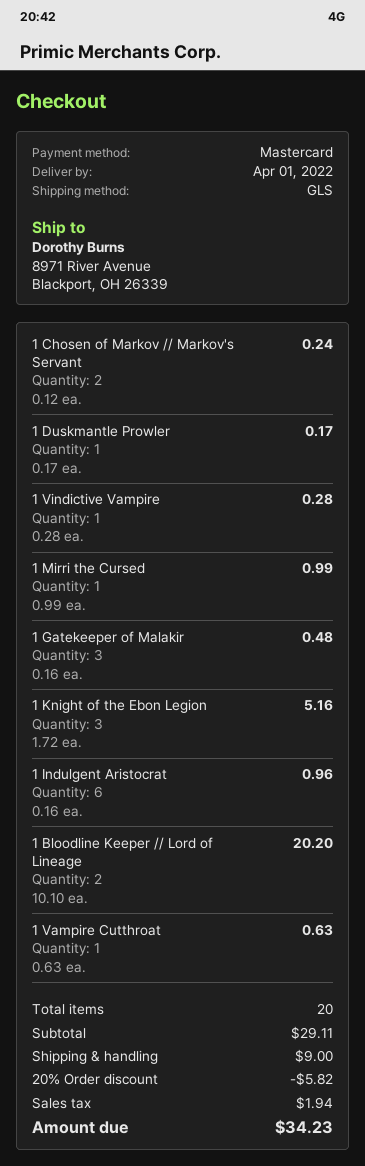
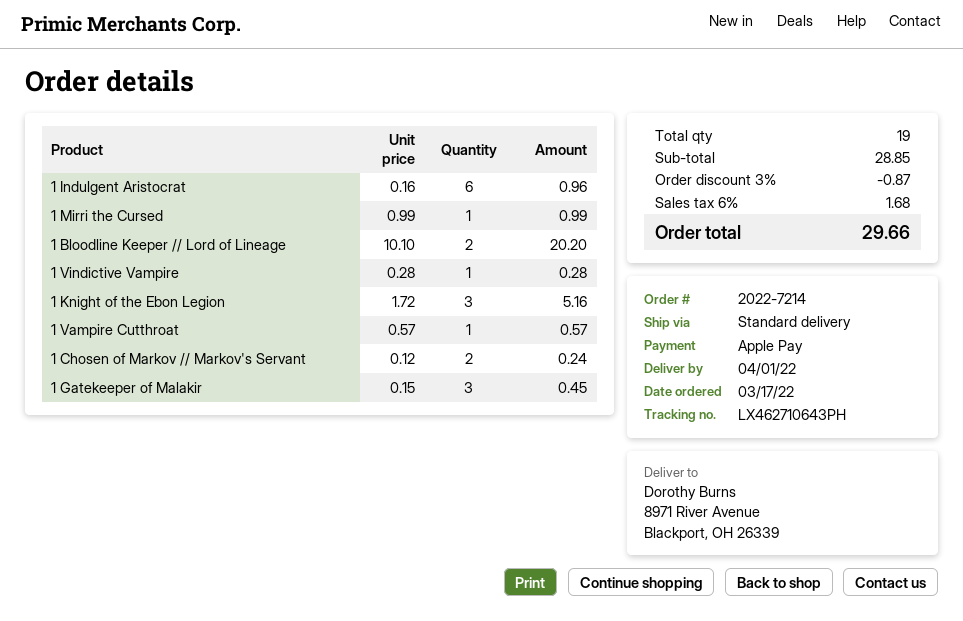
payment method: Mastercard -> Apple Pay
shipping method: GLS -> standard
1 Duskmantle Prowler: 1 x 0.17 = 0.17 -> none
1 Gatekeeper of Malakir: 3 x 0.16 = 0.48 -> 3 x 0.15 = 0.45
1 Vampire Cutthroat: 1 x 0.63 = 0.63 -> 1 x 0.57 = 0.57
total quantity: 20 -> 19
subtotal: 29.11 -> 28.85
discount: 20% = 5.82 -> 3% = 0.87
shipping: 9.00 -> none
tax: 1.94 -> 1.68
total: 34.23 -> 29.66

